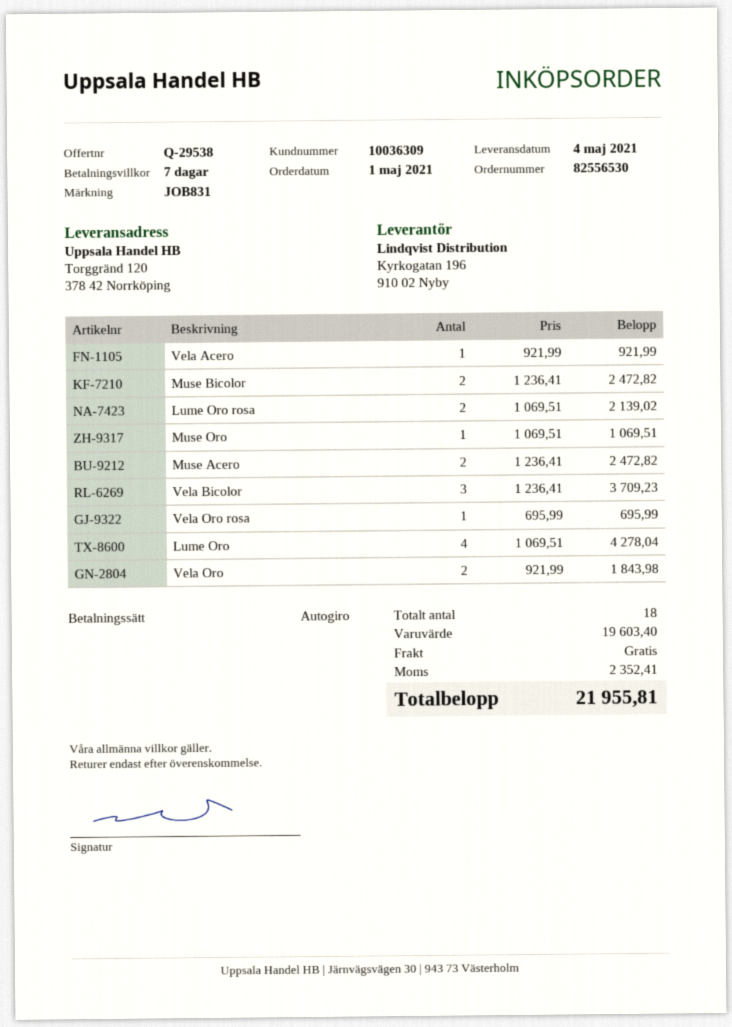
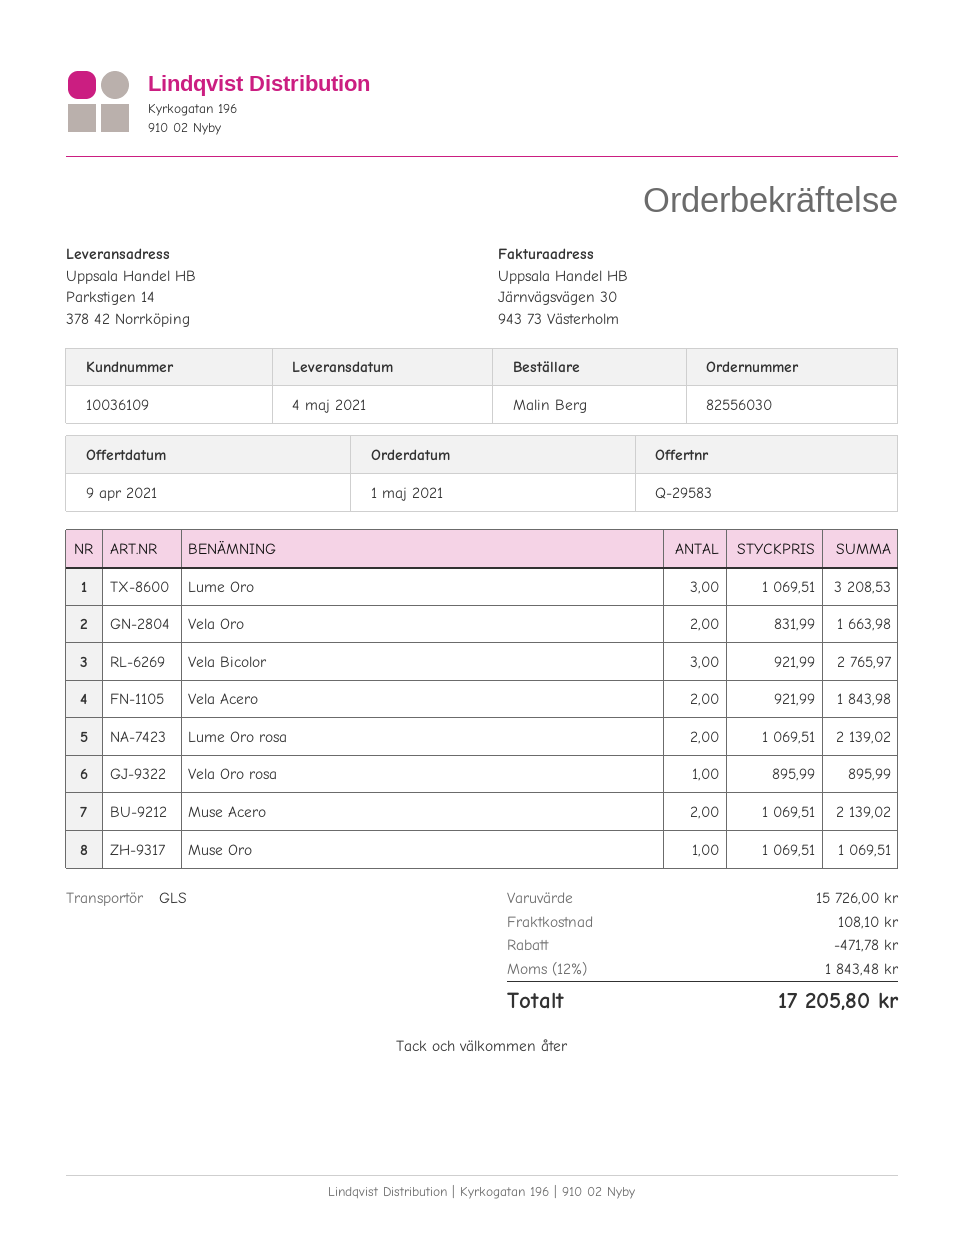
quote number: Q-29538 -> Q-29583
order number: 82556530 -> 82556030
customer number: 10036309 -> 10036109
ship to: Torggränd 120, 378 42 Norrköping -> Parkstigen 14, 378 42 Norrköping
Vela Acero: 1 x 921.99 = 921.99 -> 2 x 921.99 = 1843.98
Muse Bicolor: 2 x 1236.41 = 2472.82 -> none
Muse Acero: 2 x 1236.41 = 2472.82 -> 2 x 1069.51 = 2139.02
Vela Bicolor: 3 x 1236.41 = 3709.23 -> 3 x 921.99 = 2765.97
Vela Oro rosa: 1 x 695.99 = 695.99 -> 1 x 895.99 = 895.99
Lume Oro: 4 x 1069.51 = 4278.04 -> 3 x 1069.51 = 3208.53
Vela Oro: 2 x 921.99 = 1843.98 -> 2 x 831.99 = 1663.98
subtotal: 19603.40 -> 15726.00
discount: none -> 471.78
shipping: 0.00 -> 108.10
tax: 2352.41 -> 1843.48
total: 21955.81 -> 17205.80

